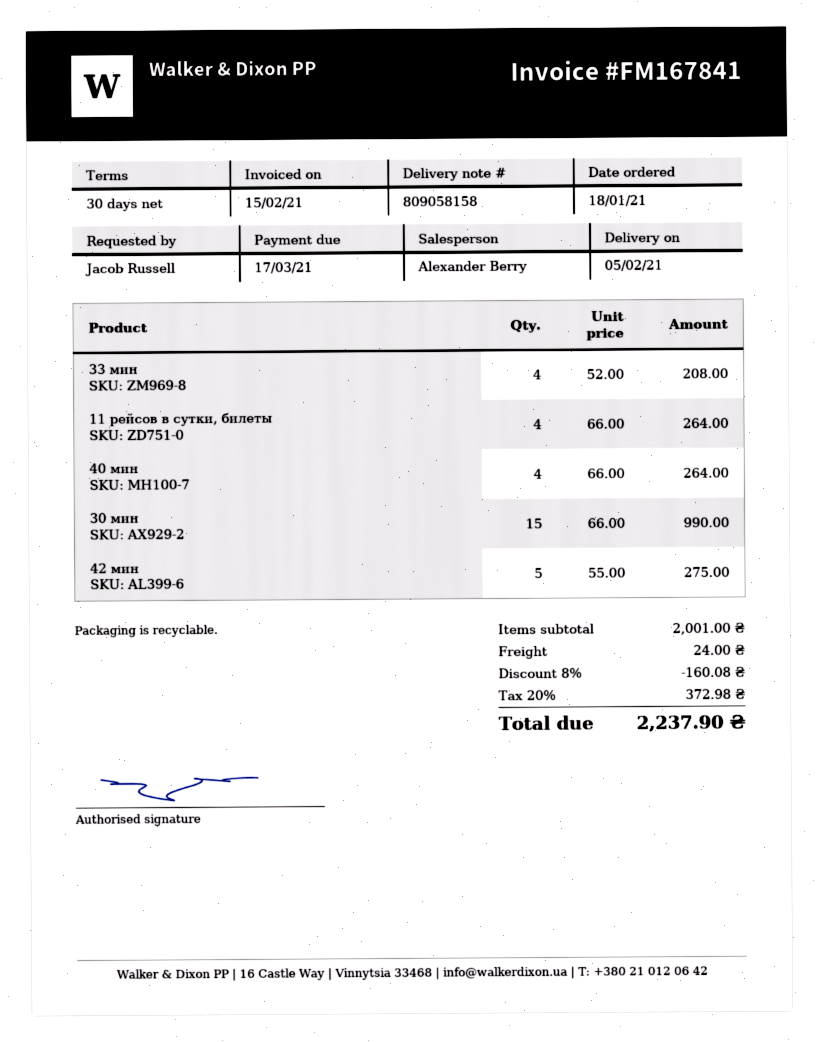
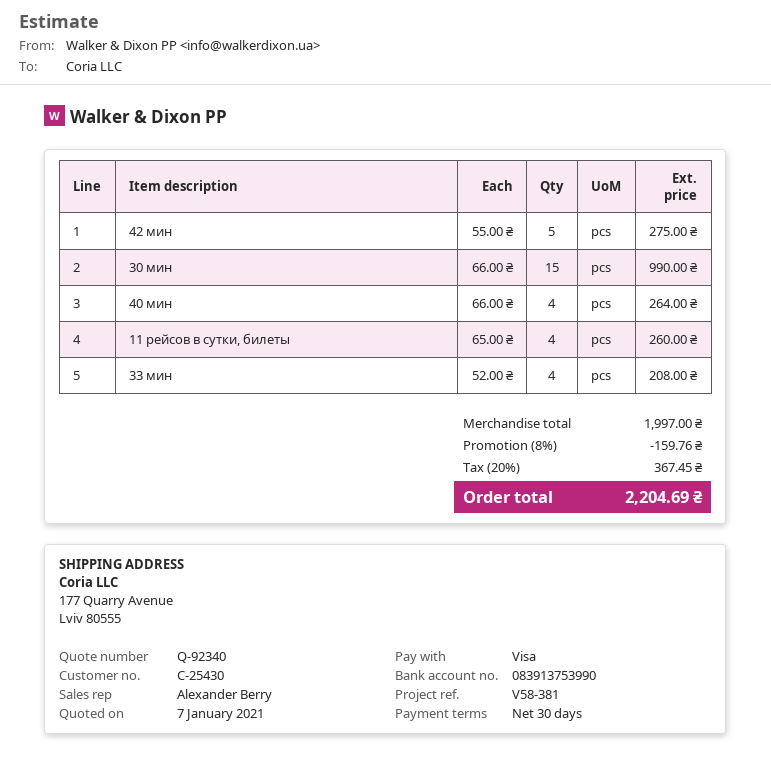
11 рейсов в сутки, билеты: 4 x 66.00 = 264.00 -> 4 x 65.00 = 260.00
subtotal: 2001.00 -> 1997.00
discount: 8% = 160.08 -> 8% = 159.76
shipping: 24.00 -> none
tax: 20% = 372.98 -> 20% = 367.45
total: 2237.90 -> 2204.69

